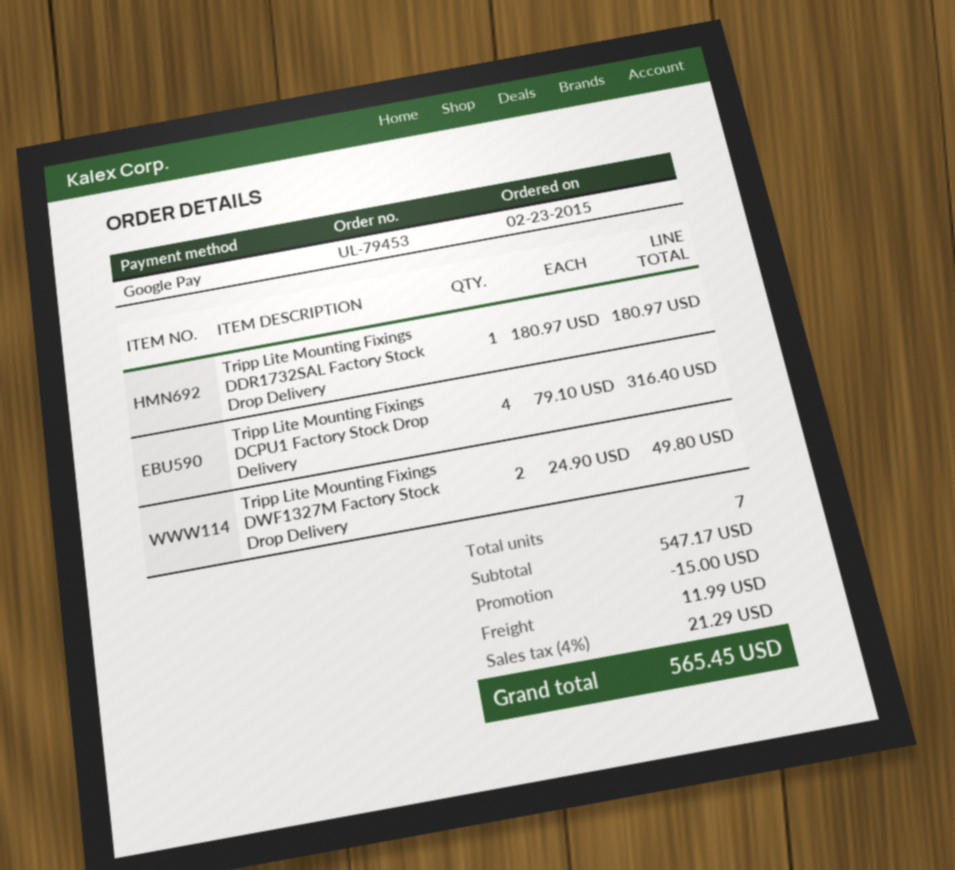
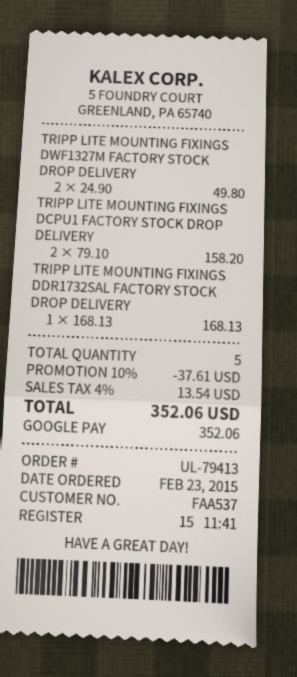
order number: UL-79453 -> UL-79413
Tripp Lite Mounting Fixings DDR1732SAL Factory Stock Drop Delivery: 1 x 180.97 = 180.97 -> 1 x 168.13 = 168.13
Tripp Lite Mounting Fixings DCPU1 Factory Stock Drop Delivery: 4 x 79.10 = 316.40 -> 2 x 79.10 = 158.20
total quantity: 7 -> 5
discount: 15.00 -> 37.61
shipping: 11.99 -> none
tax: 4% = 21.29 -> 4% = 13.54
total: 565.45 -> 352.06

